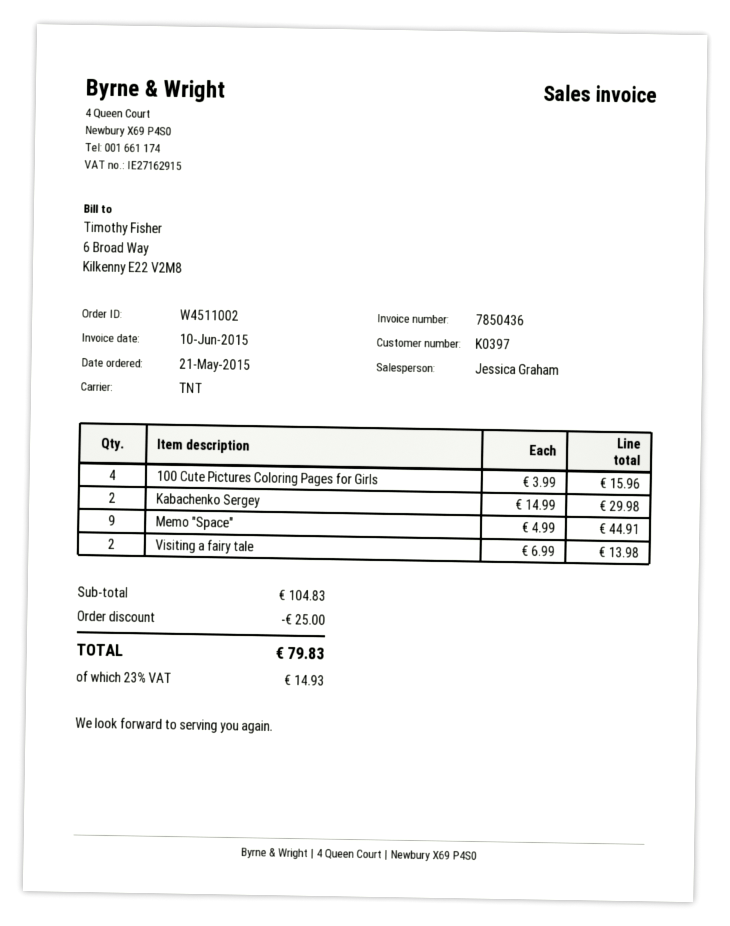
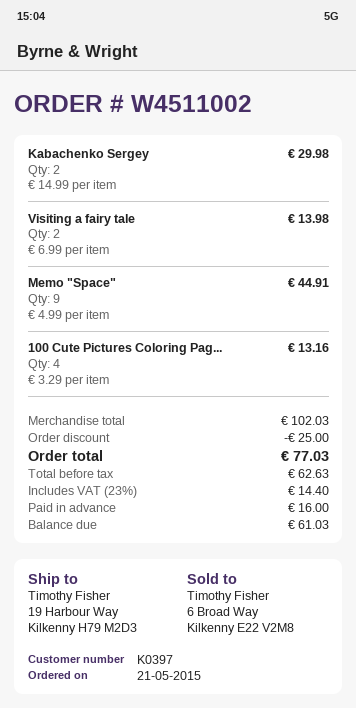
100 Cute Pictures Coloring Pages for Girls: 4 x 3.99 = 15.96 -> 4 x 3.29 = 13.16
subtotal: 104.83 -> 102.03
tax: 23% = 14.93 -> 23% = 14.40
total: 79.83 -> 77.03

